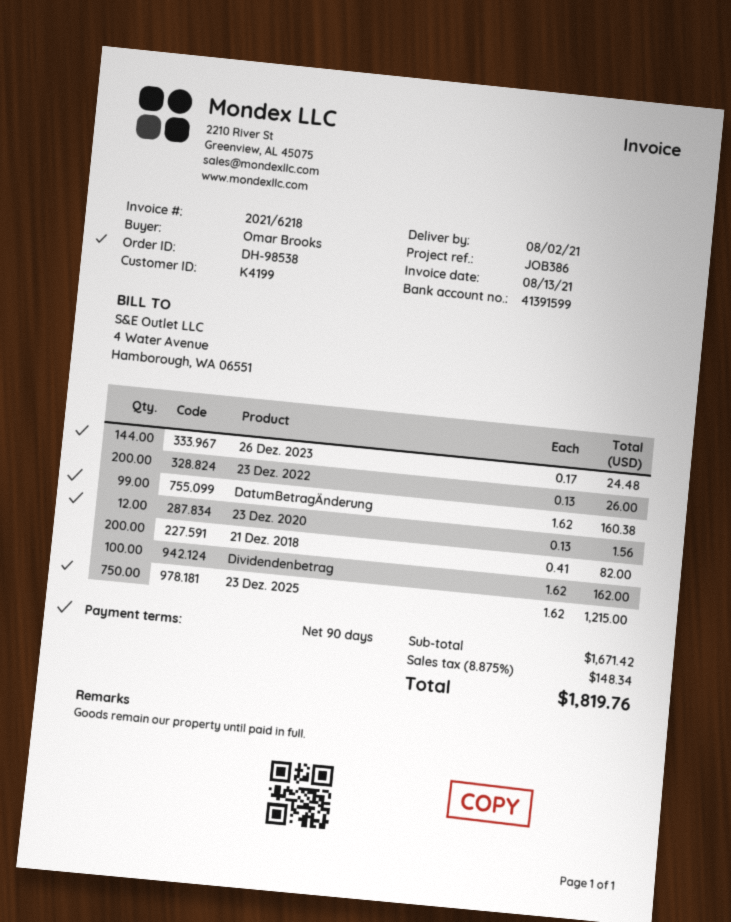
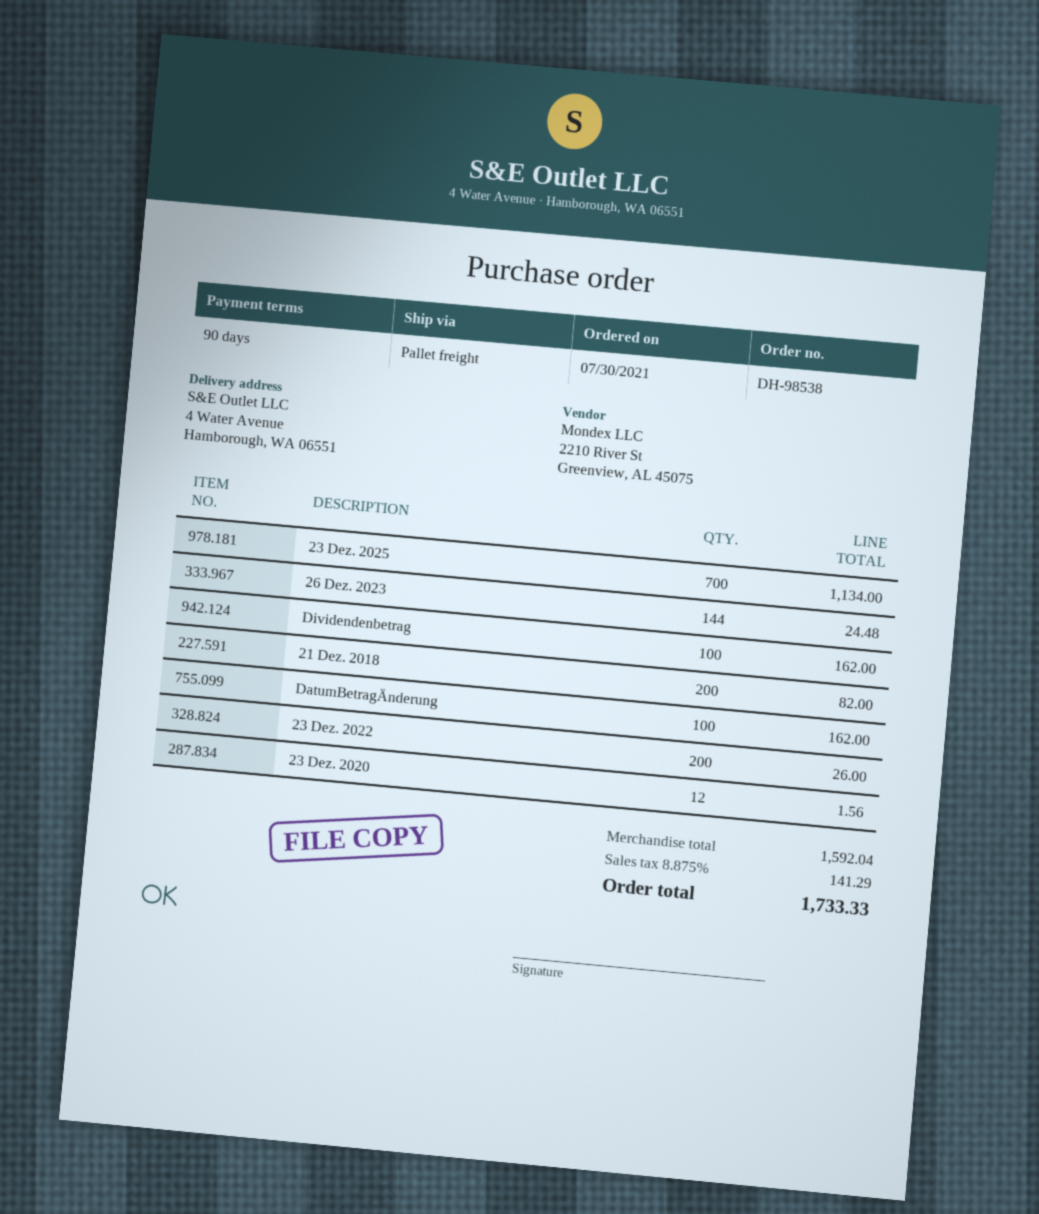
DatumBetragÄnderung: 99 for 160.38 -> 100 for 162.00
23 Dez. 2025: 750 for 1215.00 -> 700 for 1134.00
subtotal: 1671.42 -> 1592.04
tax: 8.875% = 148.34 -> 8.875% = 141.29
total: 1819.76 -> 1733.33

